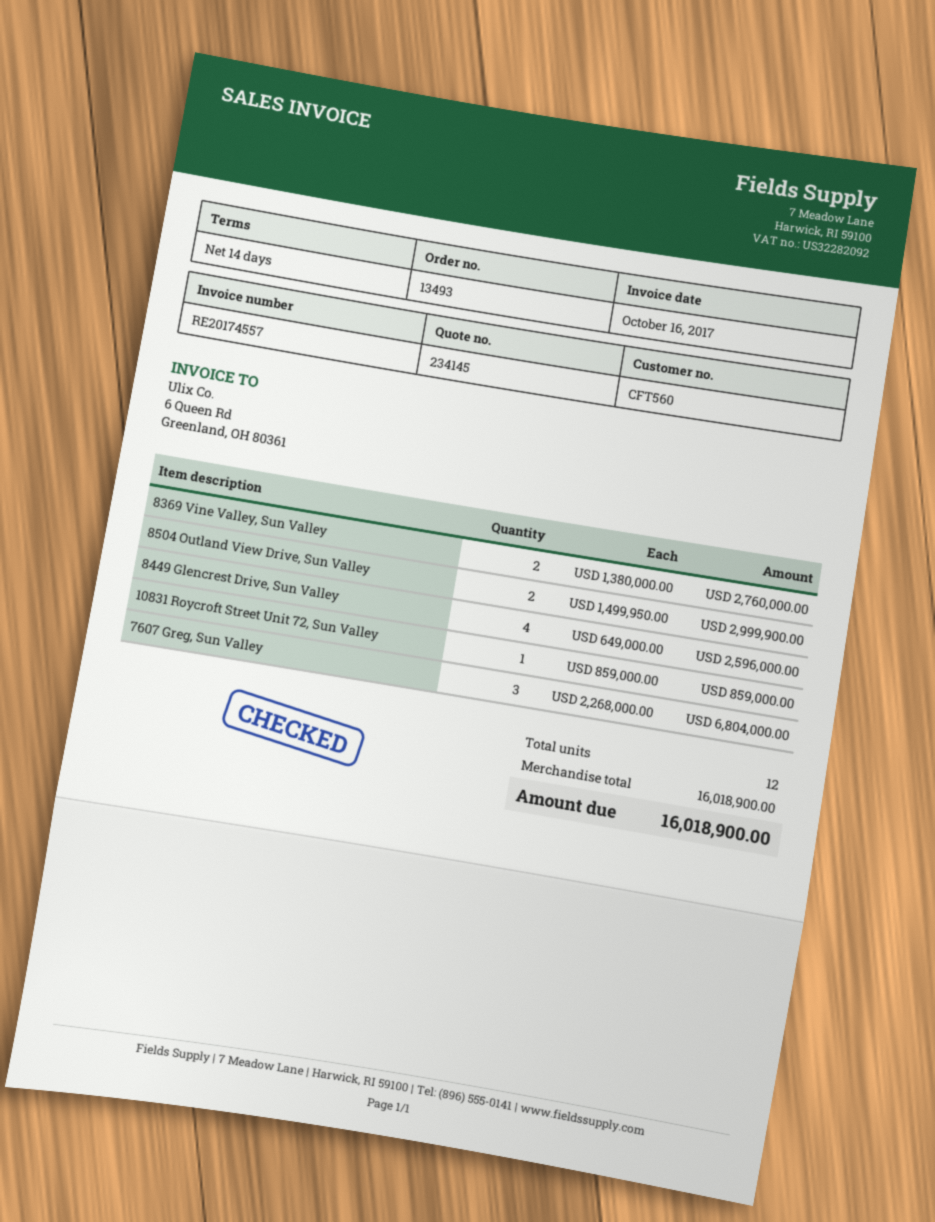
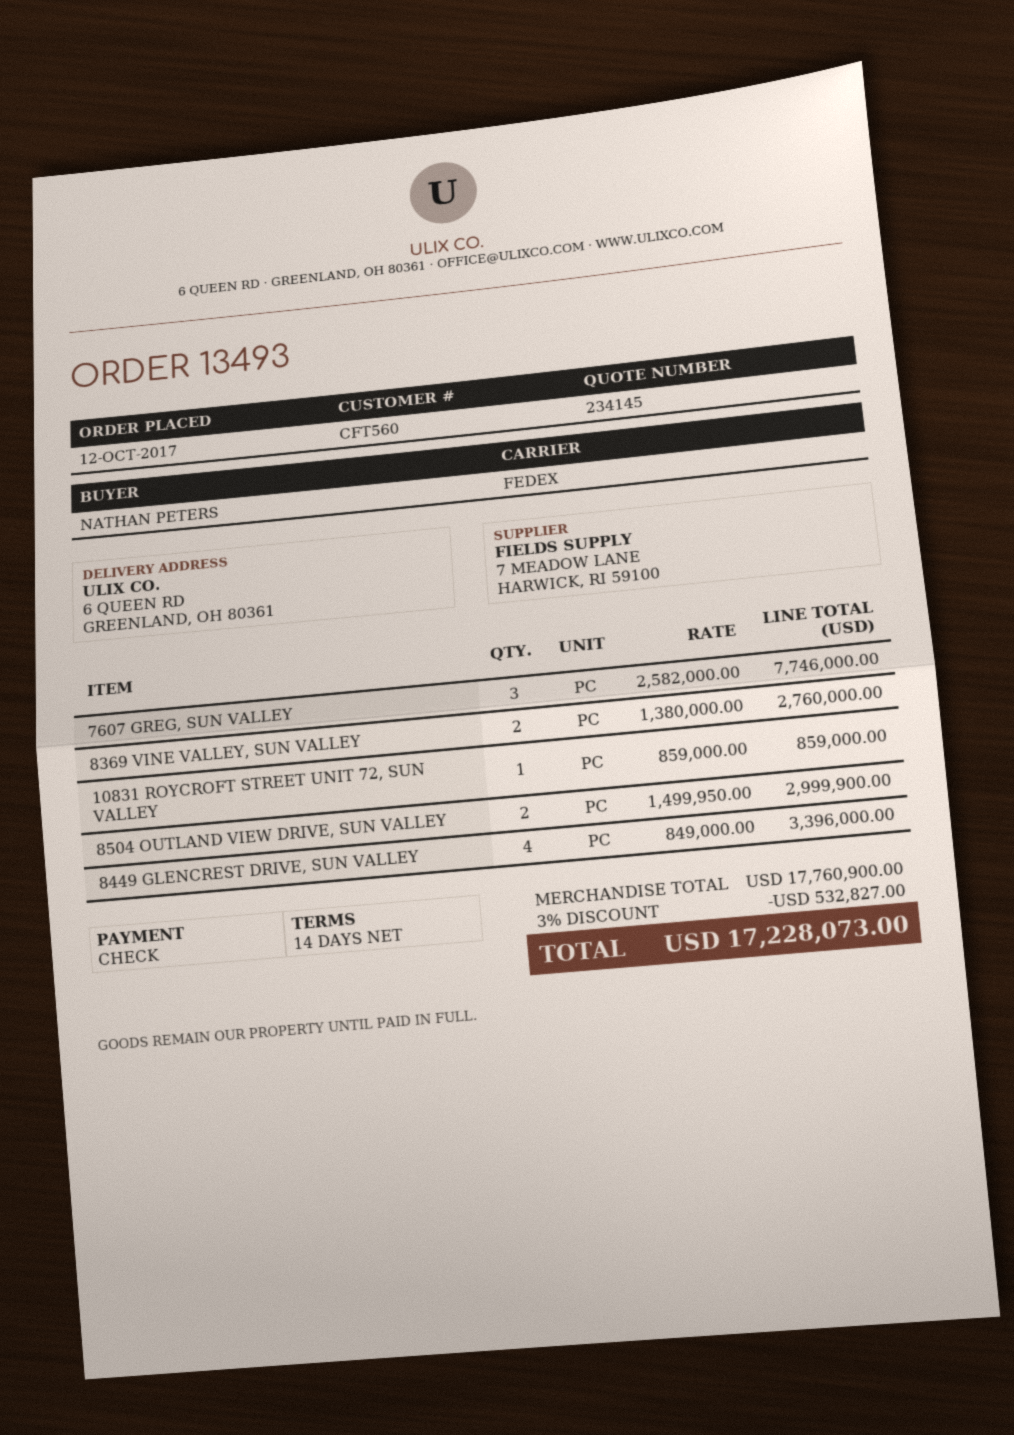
8449 Glencrest Drive, Sun Valley: 4 x 649000.00 = 2596000.00 -> 4 x 849000.00 = 3396000.00
7607 Greg, Sun Valley: 3 x 2268000.00 = 6804000.00 -> 3 x 2582000.00 = 7746000.00
subtotal: 16018900.00 -> 17760900.00
discount: none -> 3% = 532827.00
total: 16018900.00 -> 17228073.00

